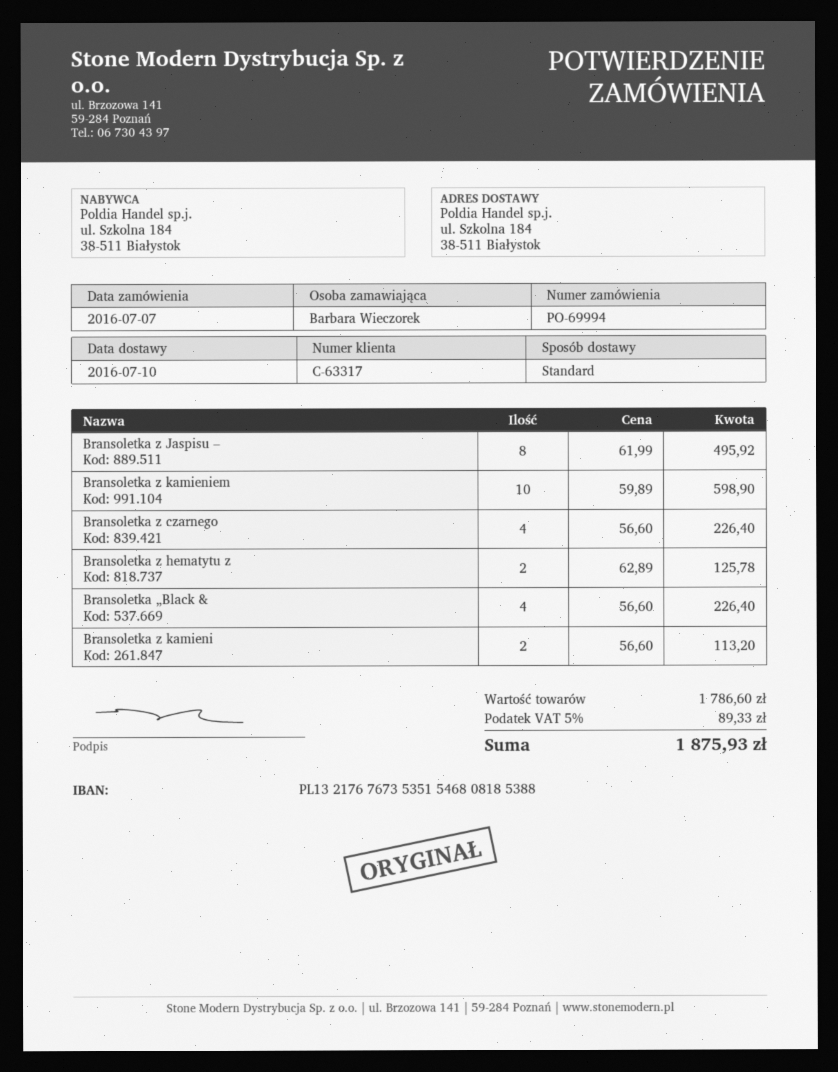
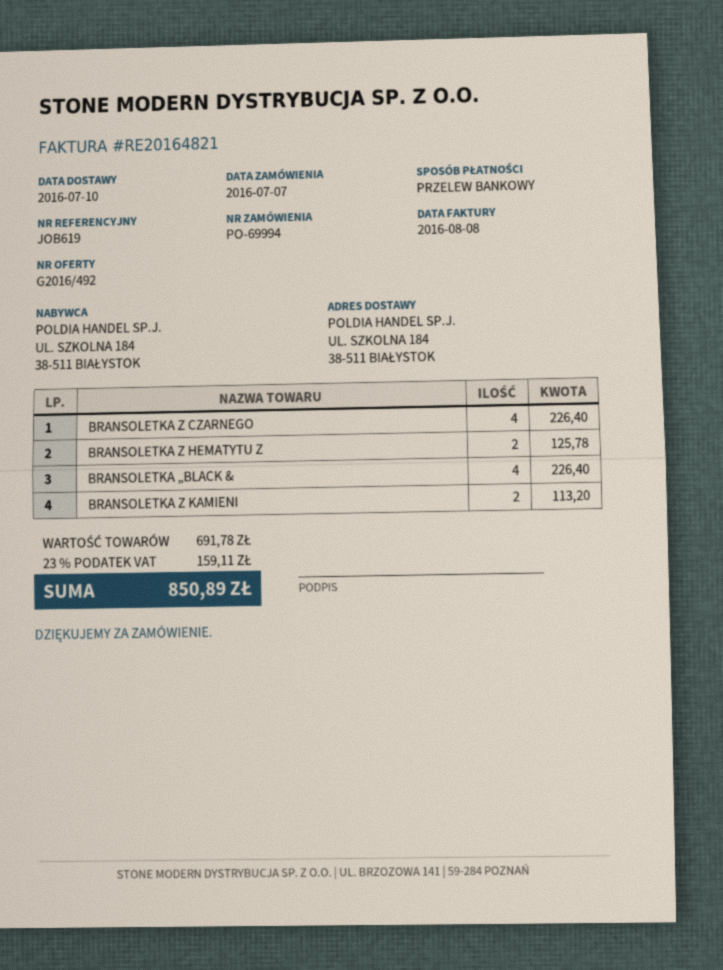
Bransoletka z Jaspisu –: 8 for 495.92 -> none
Bransoletka z kamieniem: 10 for 598.90 -> none
subtotal: 1786.60 -> 691.78
tax: 5% = 89.33 -> 23% = 159.11
total: 1875.93 -> 850.89

